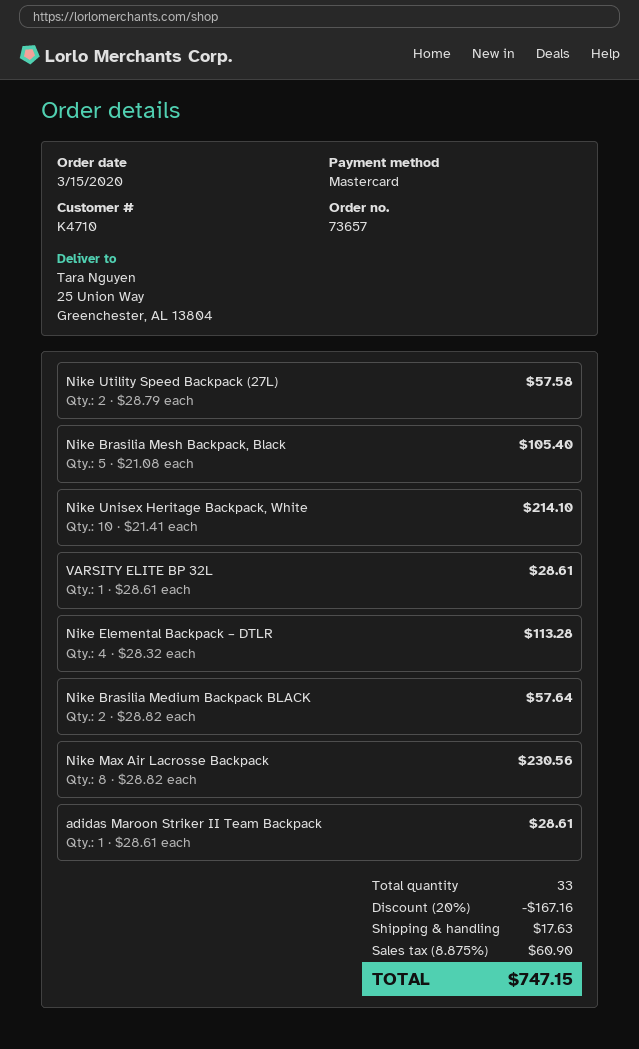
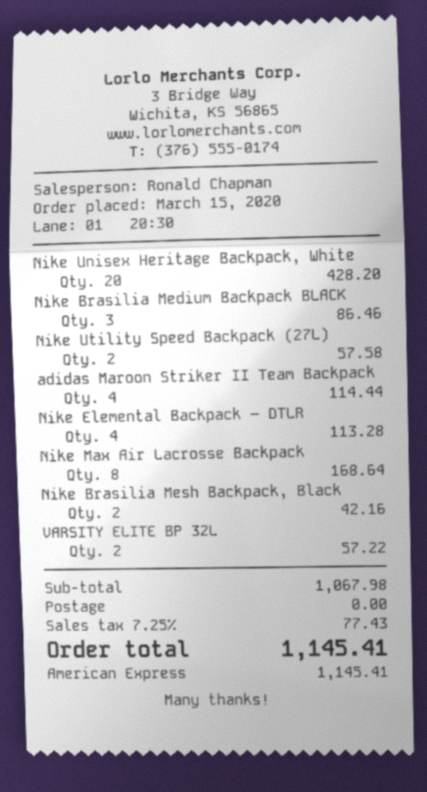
payment method: Mastercard -> American Express
Nike Brasilia Mesh Backpack, Black: 5 for 105.40 -> 2 for 42.16
Nike Unisex Heritage Backpack, White: 10 for 214.10 -> 20 for 428.20
VARSITY ELITE BP 32L: 1 for 28.61 -> 2 for 57.22
Nike Brasilia Medium Backpack BLACK: 2 for 57.64 -> 3 for 86.46
Nike Max Air Lacrosse Backpack: 8 for 230.56 -> 8 for 168.64
adidas Maroon Striker II Team Backpack: 1 for 28.61 -> 4 for 114.44
discount: 20% = 167.16 -> none
shipping: 17.63 -> 0.00
tax: 8.875% = 60.90 -> 7.25% = 77.43
total: 747.15 -> 1145.41

